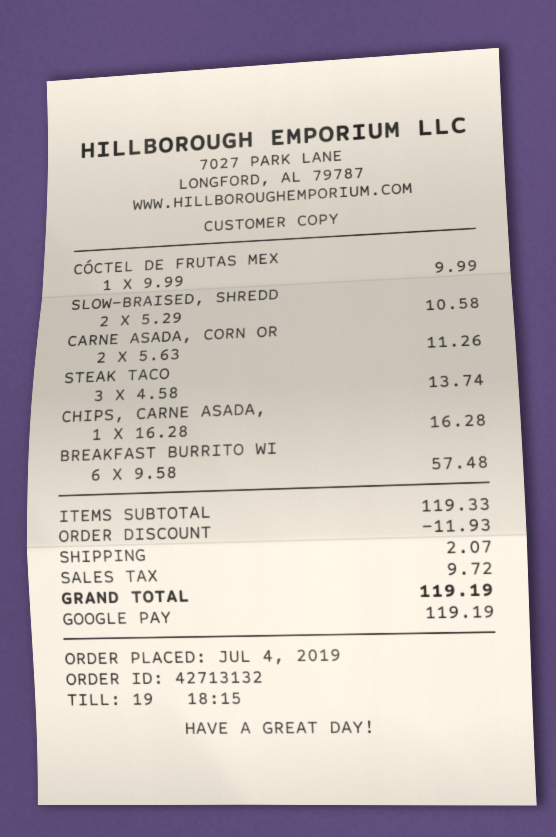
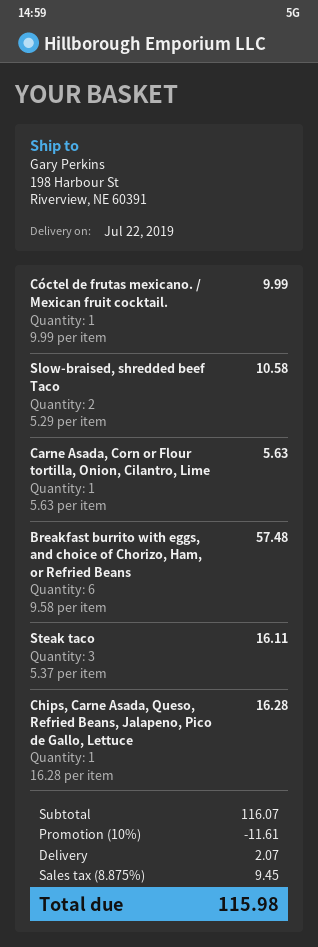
CARNE ASADA, CORN OR: 2 x 5.63 = 11.26 -> 1 x 5.63 = 5.63
STEAK TACO: 3 x 4.58 = 13.74 -> 3 x 5.37 = 16.11
subtotal: 119.33 -> 116.07
discount: 11.93 -> 11.61
tax: 9.72 -> 9.45
total: 119.19 -> 115.98

